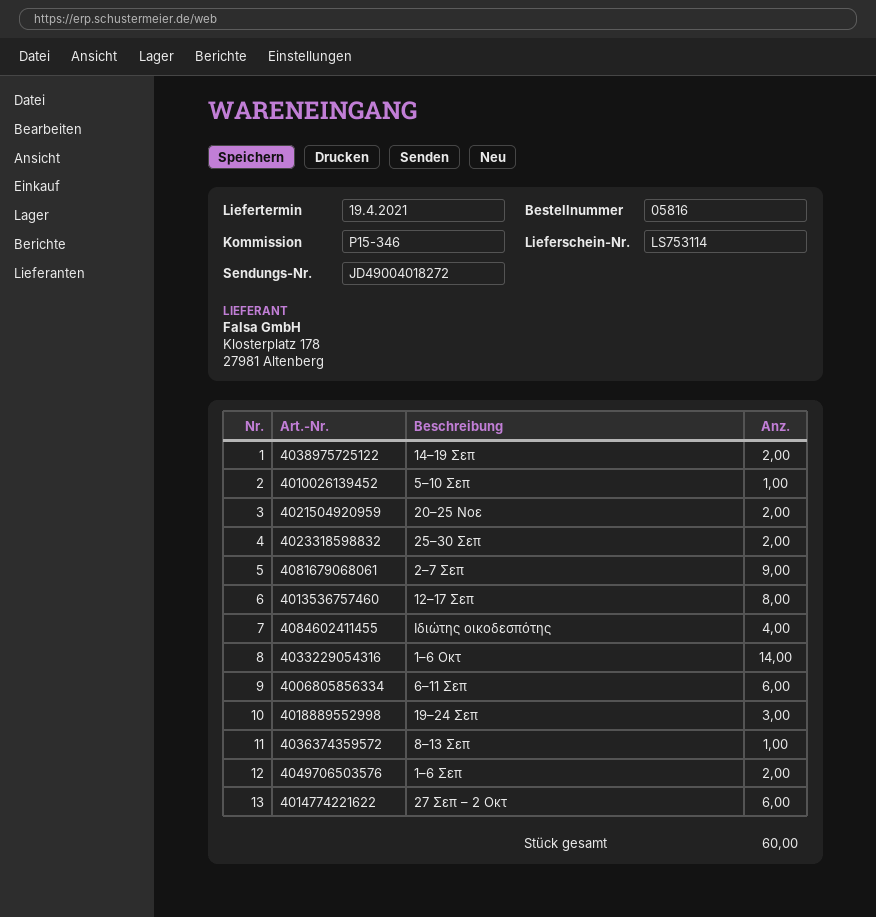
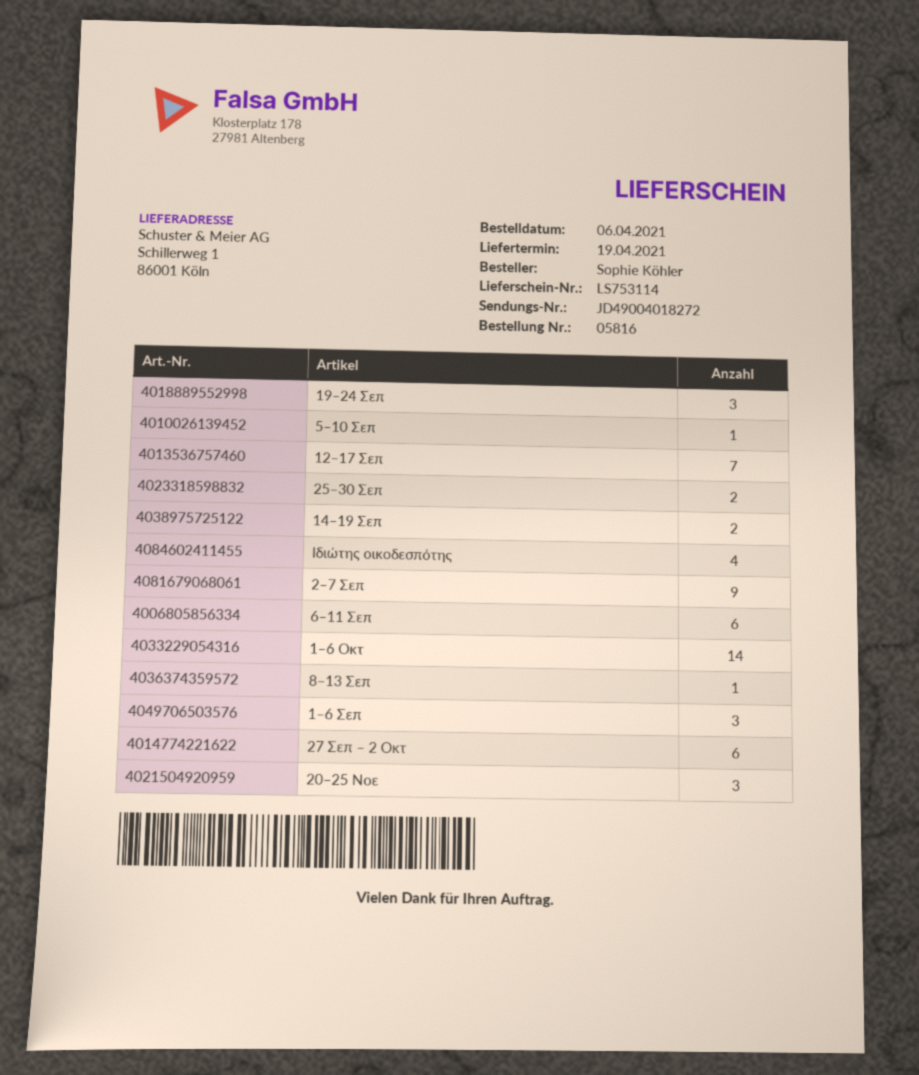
20–25 Νοε: 2 -> 3
12–17 Σεπ: 8 -> 7
1–6 Σεπ: 2 -> 3

